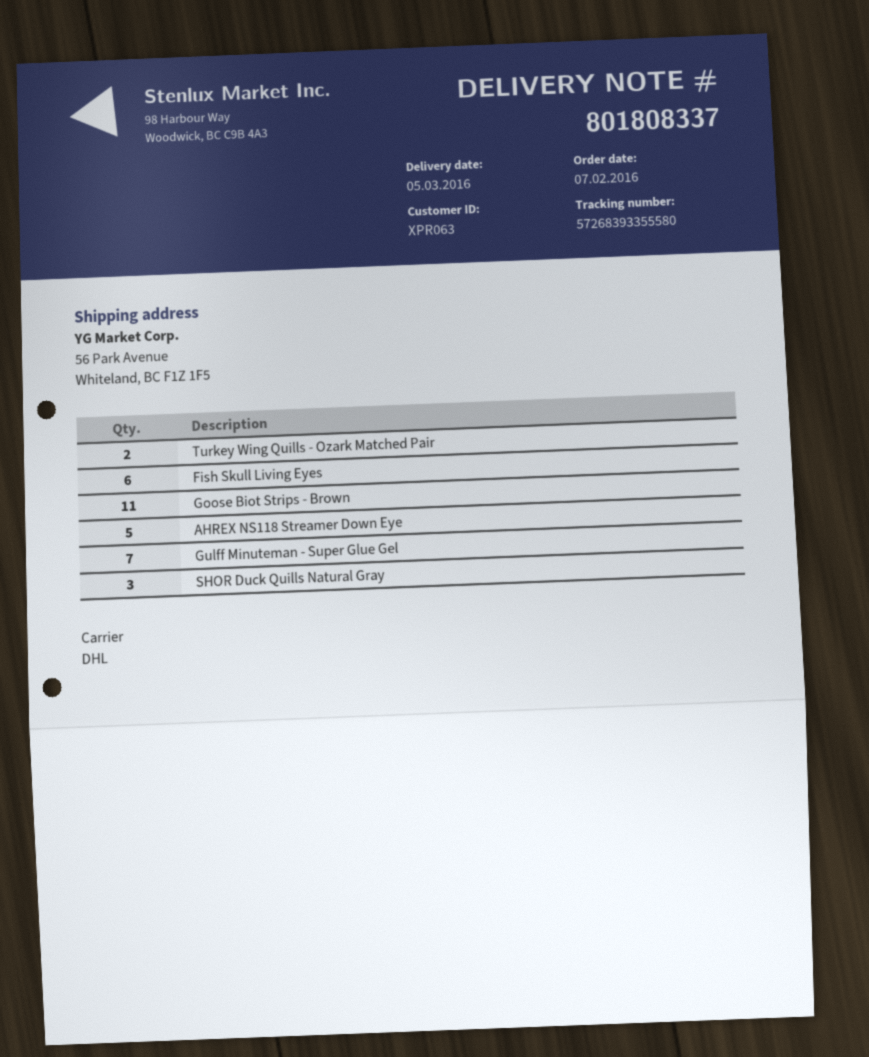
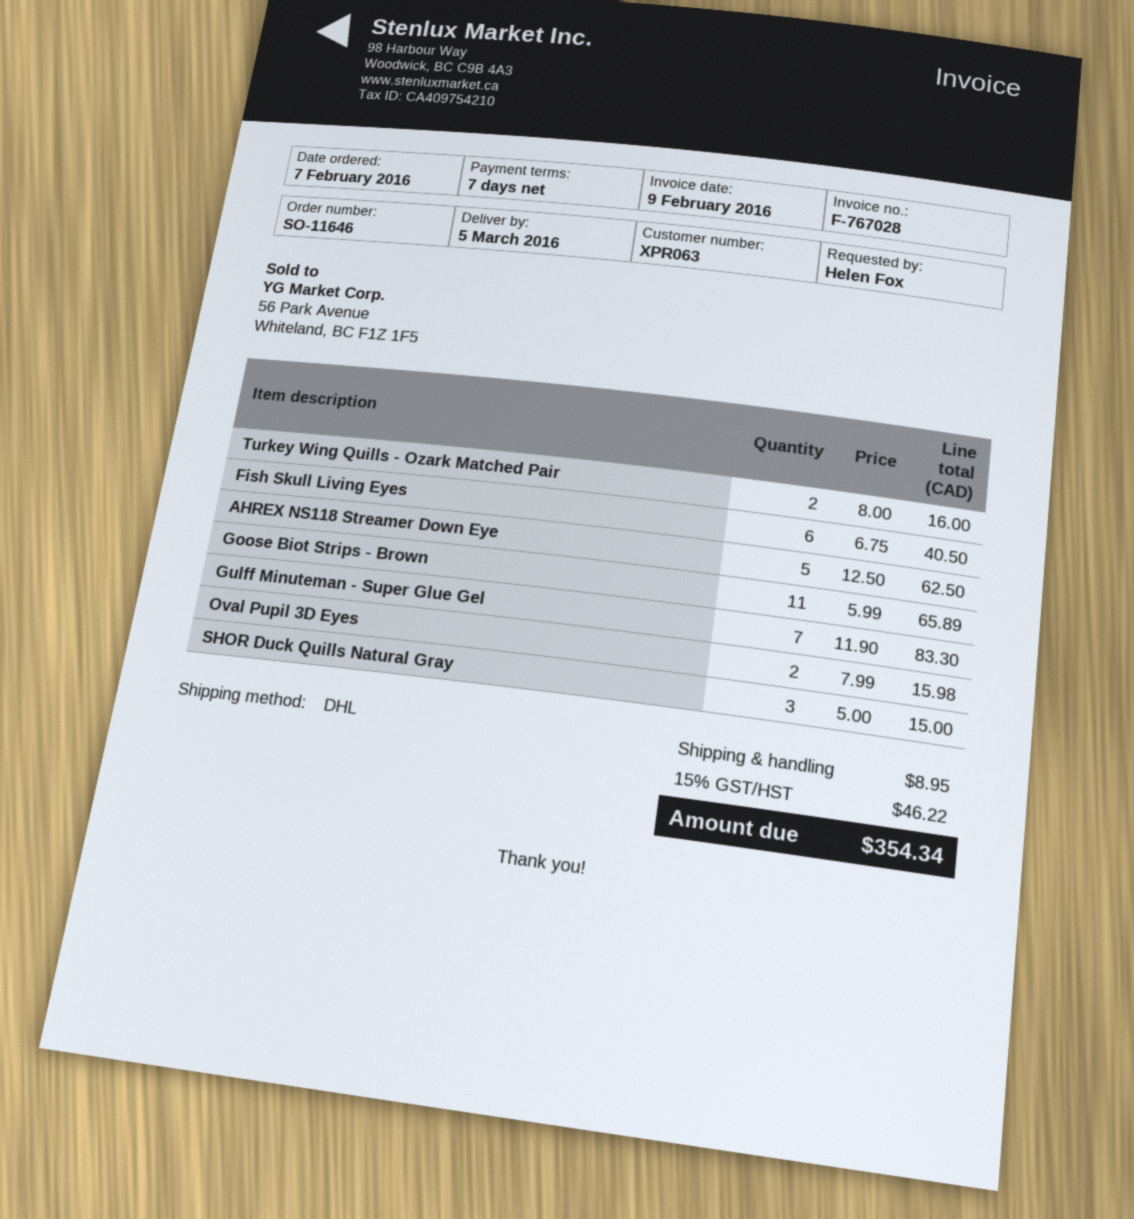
Oval Pupil 3D Eyes: none -> 2

